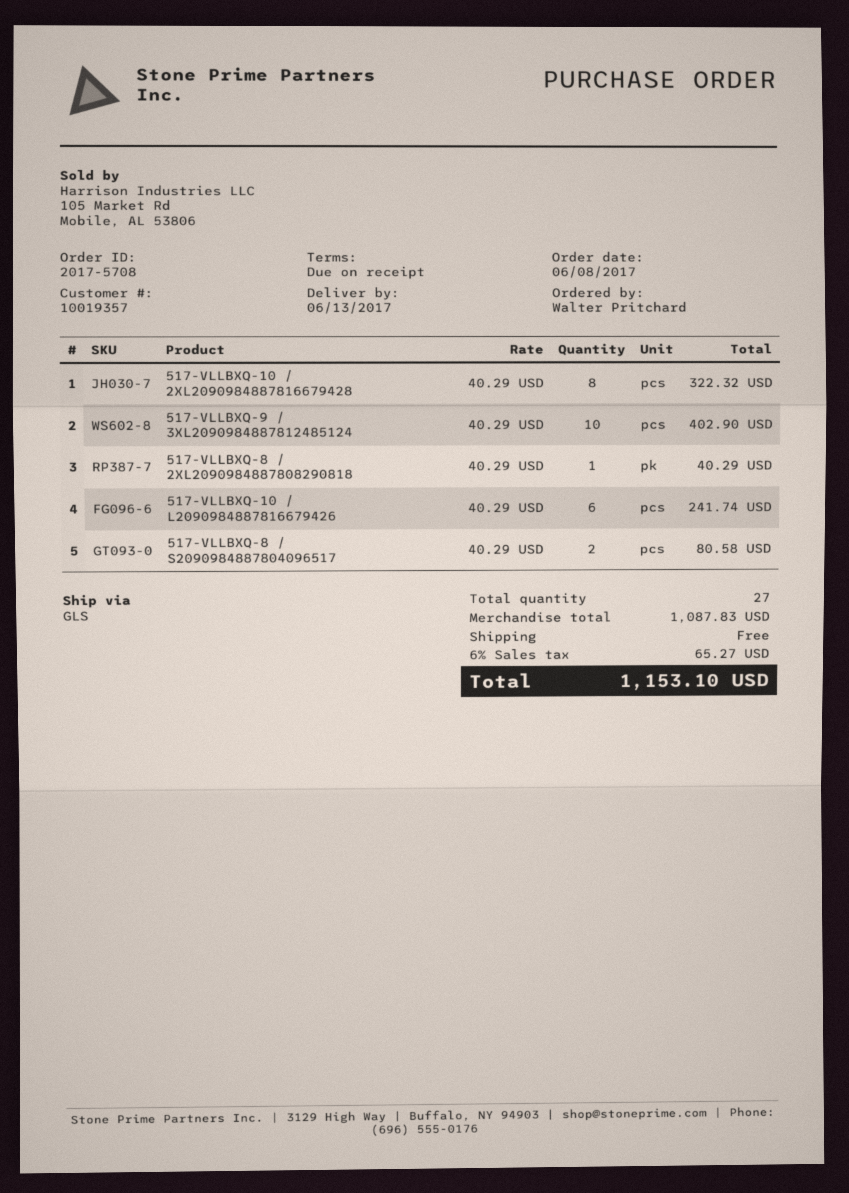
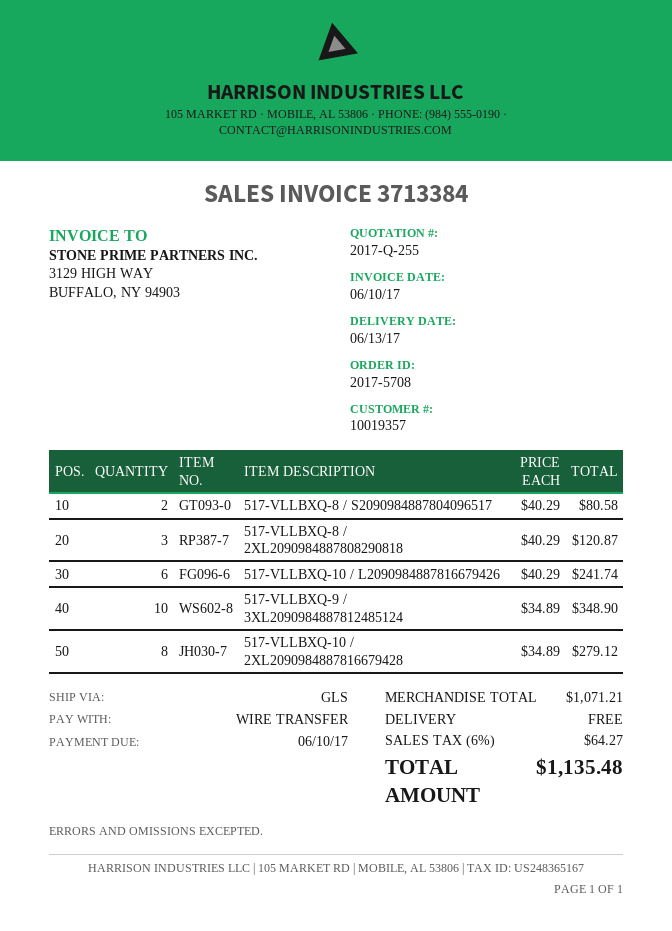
517-VLLBXQ-10 / 2XL2090984887816679428: 8 x 40.29 = 322.32 -> 8 x 34.89 = 279.12
517-VLLBXQ-9 / 3XL2090984887812485124: 10 x 40.29 = 402.90 -> 10 x 34.89 = 348.90
517-VLLBXQ-8 / 2XL2090984887808290818: 1 x 40.29 = 40.29 -> 3 x 40.29 = 120.87
subtotal: 1087.83 -> 1071.21
tax: 6% = 65.27 -> 6% = 64.27
total: 1153.10 -> 1135.48

